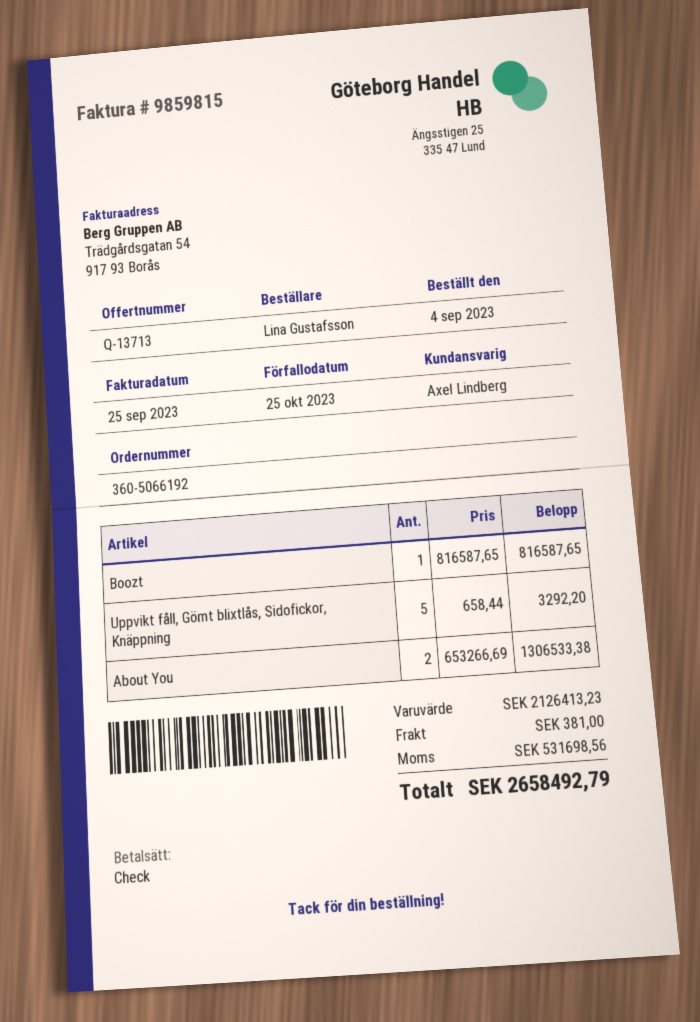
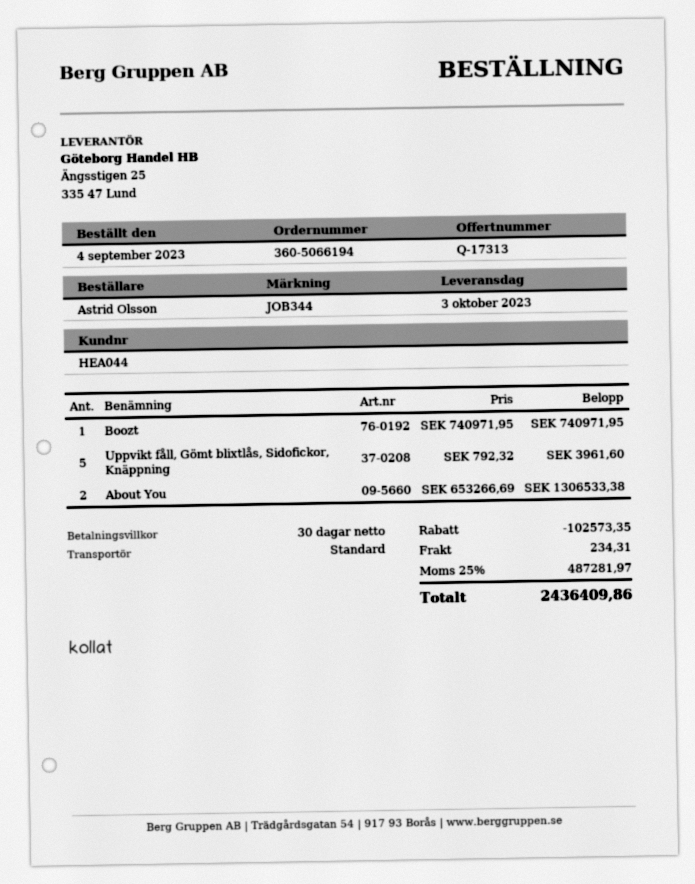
quote number: Q-13713 -> Q-17313
order number: 360-5066192 -> 360-5066194
ordered by: Lina Gustafsson -> Astrid Olsson
Boozt: 1 x 816587.65 = 816587.65 -> 1 x 740971.95 = 740971.95
Uppvikt fåll, Gömt blixtlås, Sidofickor, Knäppning: 5 x 658.44 = 3292.20 -> 5 x 792.32 = 3961.60
discount: none -> 102573.35
shipping: 381.00 -> 234.31
tax: 531698.56 -> 487281.97
total: 2658492.79 -> 2436409.86

